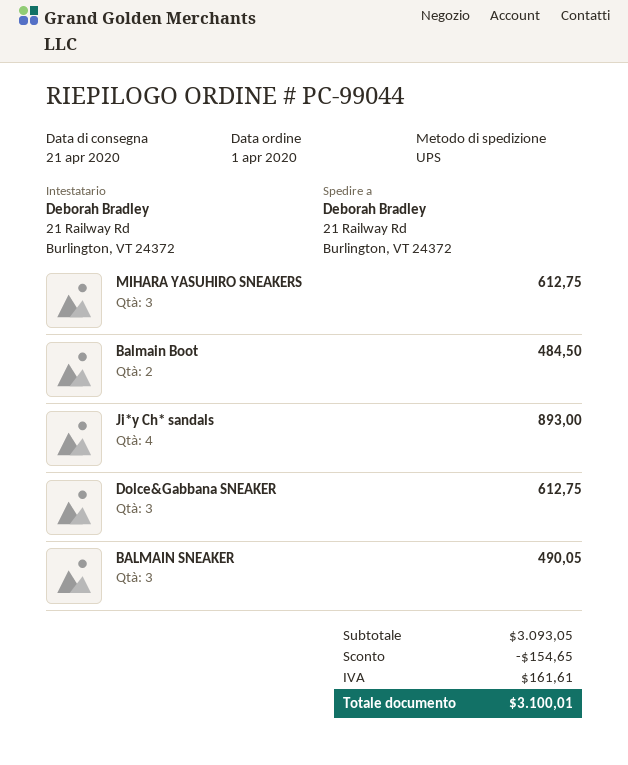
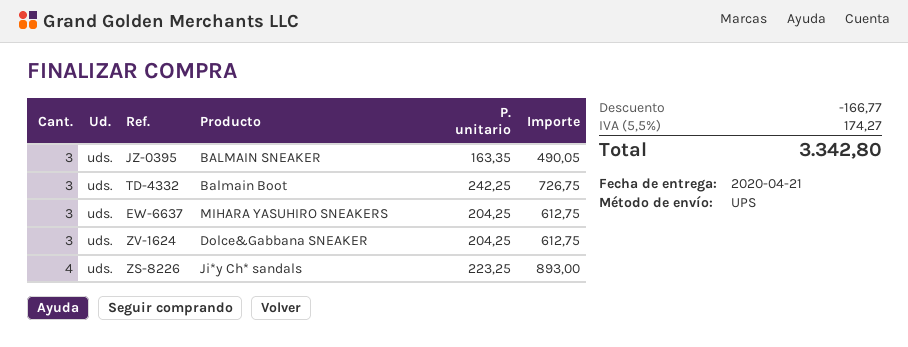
Balmain Boot: 2 for 484.50 -> 3 for 726.75
discount: 154.65 -> 166.77
tax: 161.61 -> 174.27
total: 3100.01 -> 3342.80

